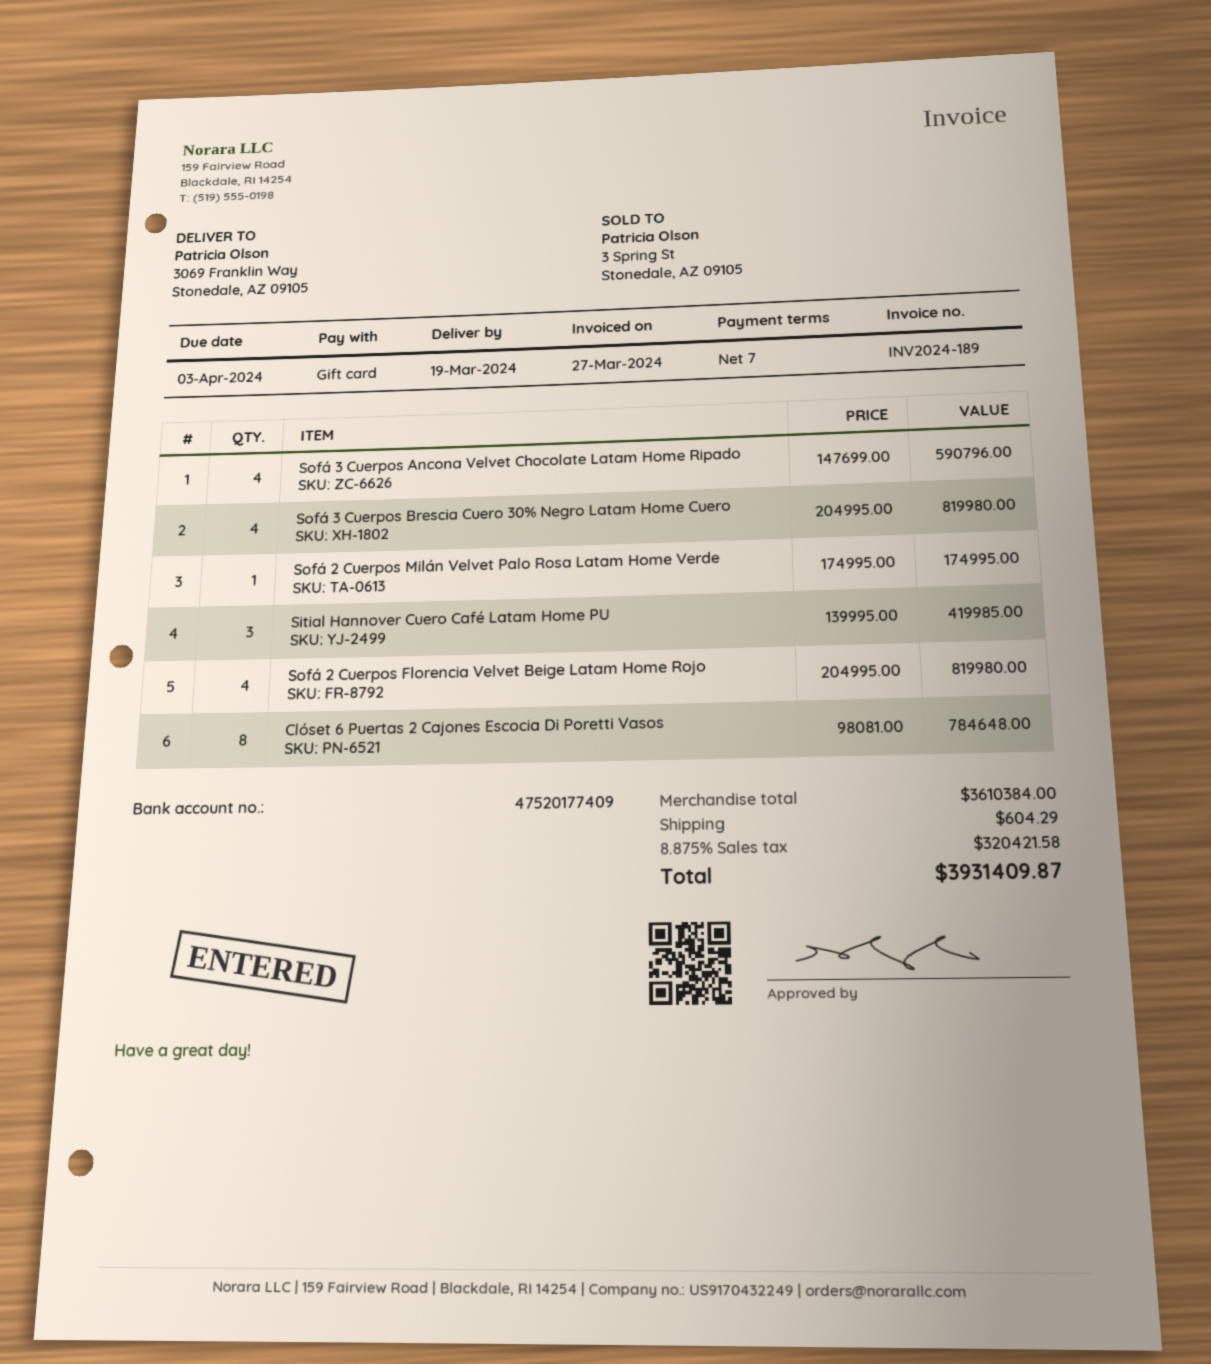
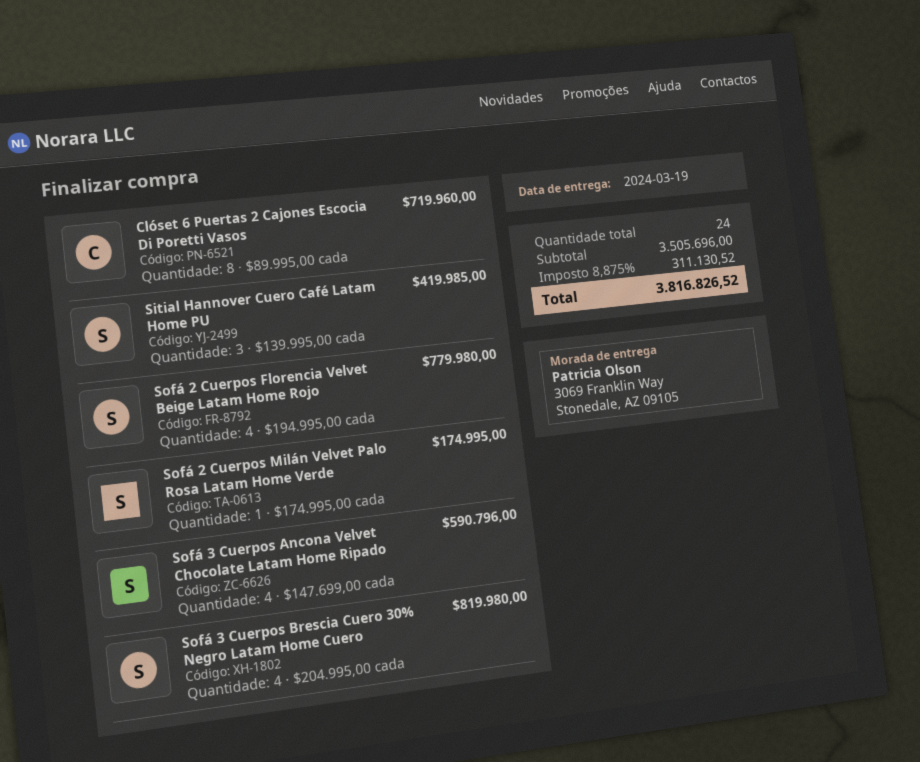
Sofá 2 Cuerpos Florencia Velvet Beige Latam Home Rojo: 4 x 204995.00 = 819980.00 -> 4 x 194995.00 = 779980.00
Clóset 6 Puertas 2 Cajones Escocia Di Poretti Vasos: 8 x 98081.00 = 784648.00 -> 8 x 89995.00 = 719960.00
subtotal: 3610384.00 -> 3505696.00
shipping: 604.29 -> none
tax: 8.875% = 320421.58 -> 8.875% = 311130.52
total: 3931409.87 -> 3816826.52

